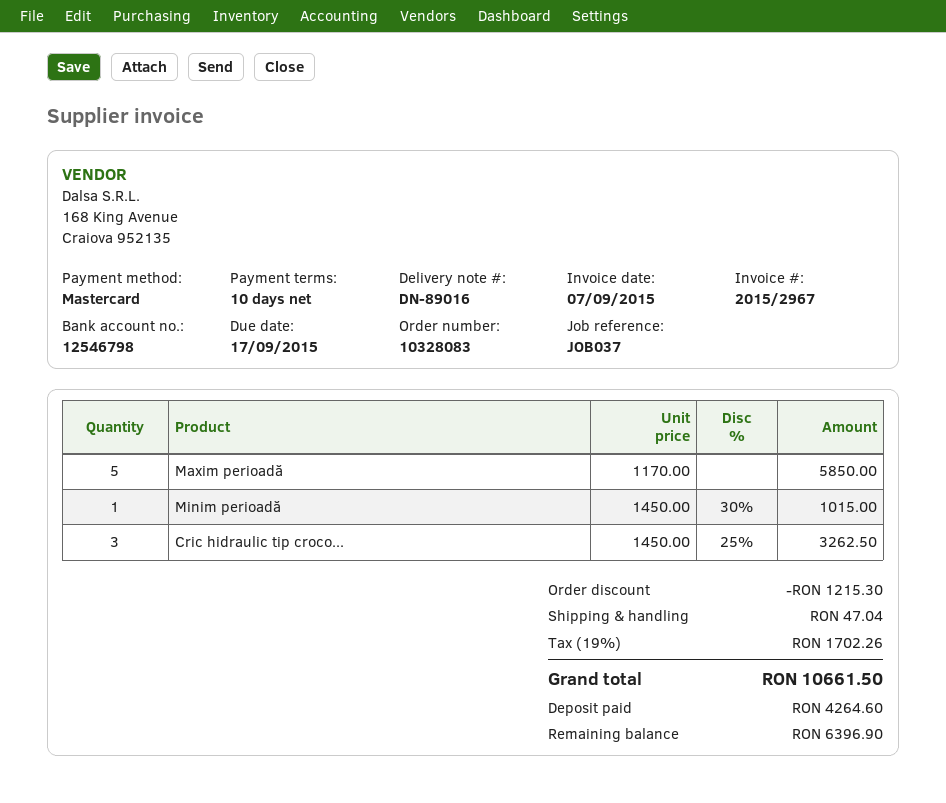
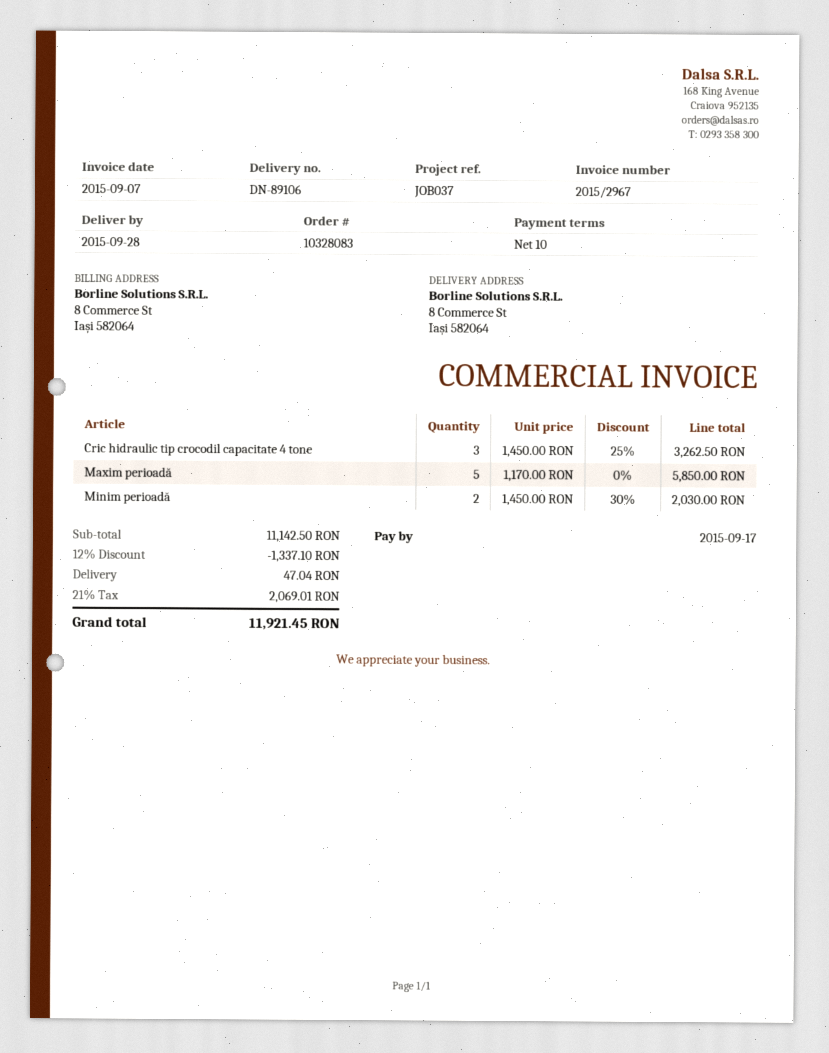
delivery note number: DN-89016 -> DN-89106
Minim perioadă: 1 x 1450.00 - 30% = 1015.00 -> 2 x 1450.00 - 30% = 2030.00
discount: 1215.30 -> 1337.10
tax: 19% = 1702.26 -> 21% = 2069.01
total: 10661.50 -> 11921.45

